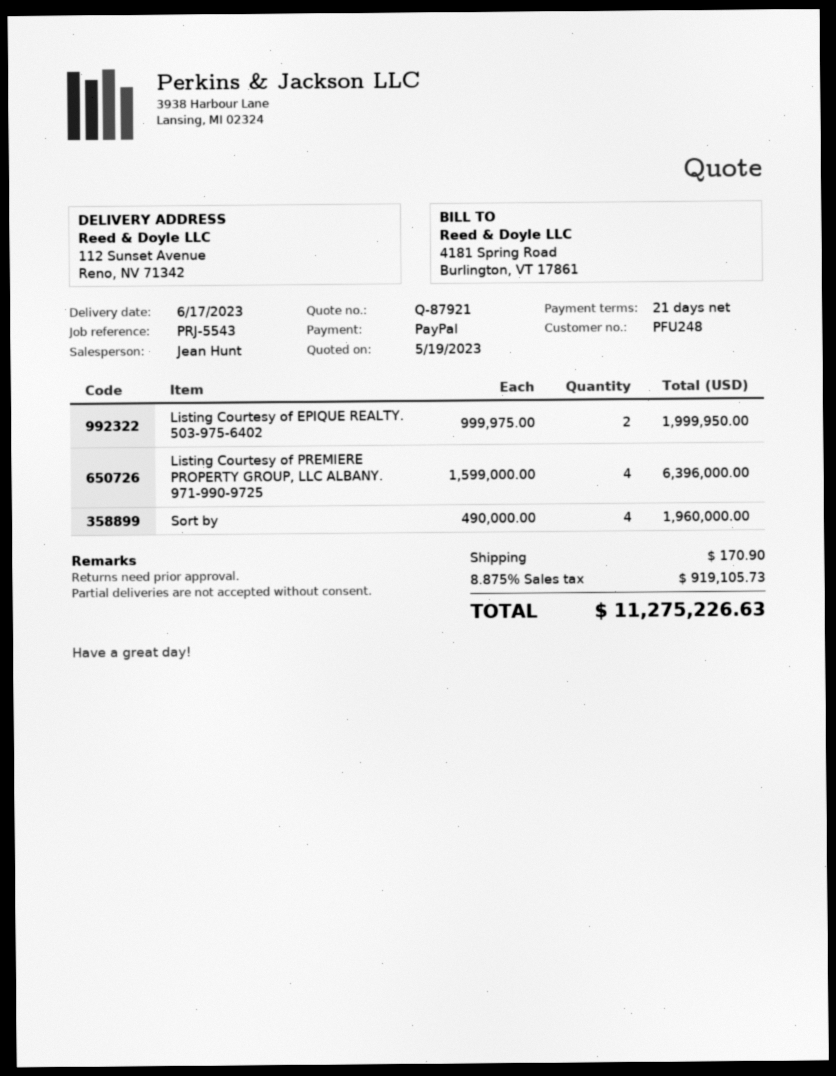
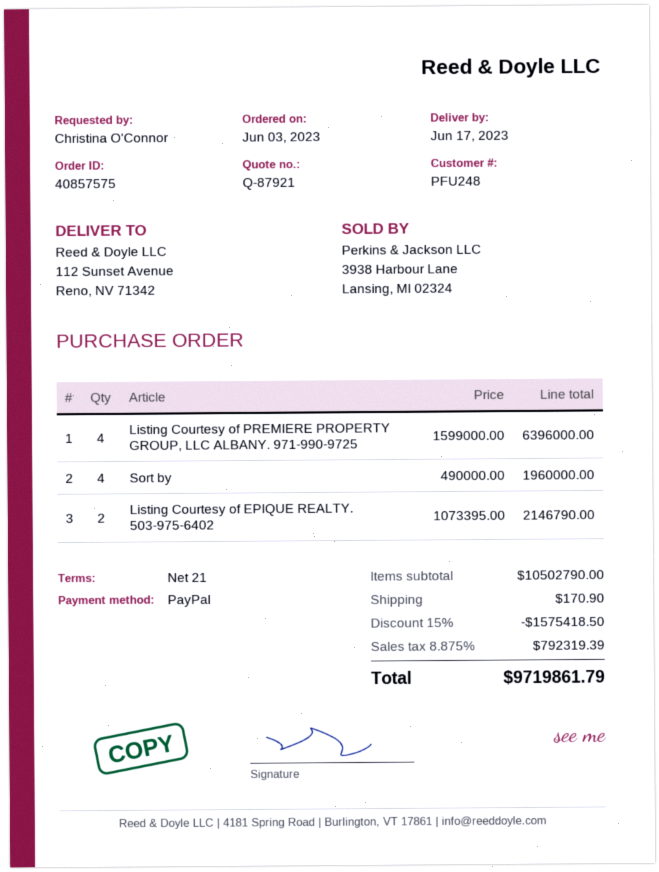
Listing Courtesy of EPIQUE REALTY. 503-975-6402: 2 x 999975.00 = 1999950.00 -> 2 x 1073395.00 = 2146790.00
discount: none -> 15% = 1575418.50
tax: 8.875% = 919105.73 -> 8.875% = 792319.39
total: 11275226.63 -> 9719861.79

